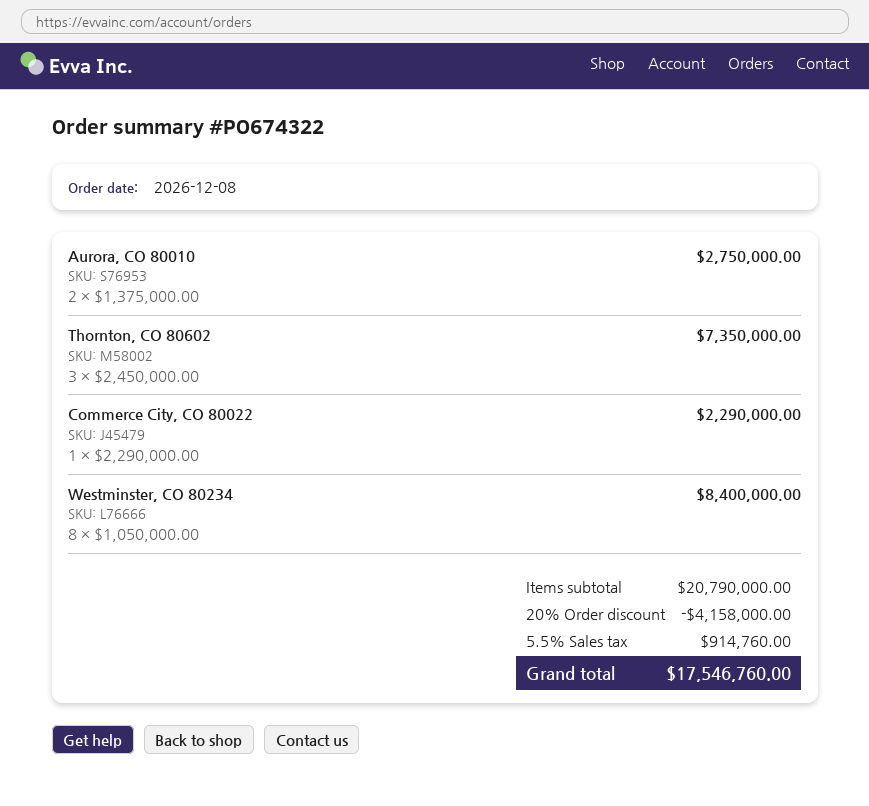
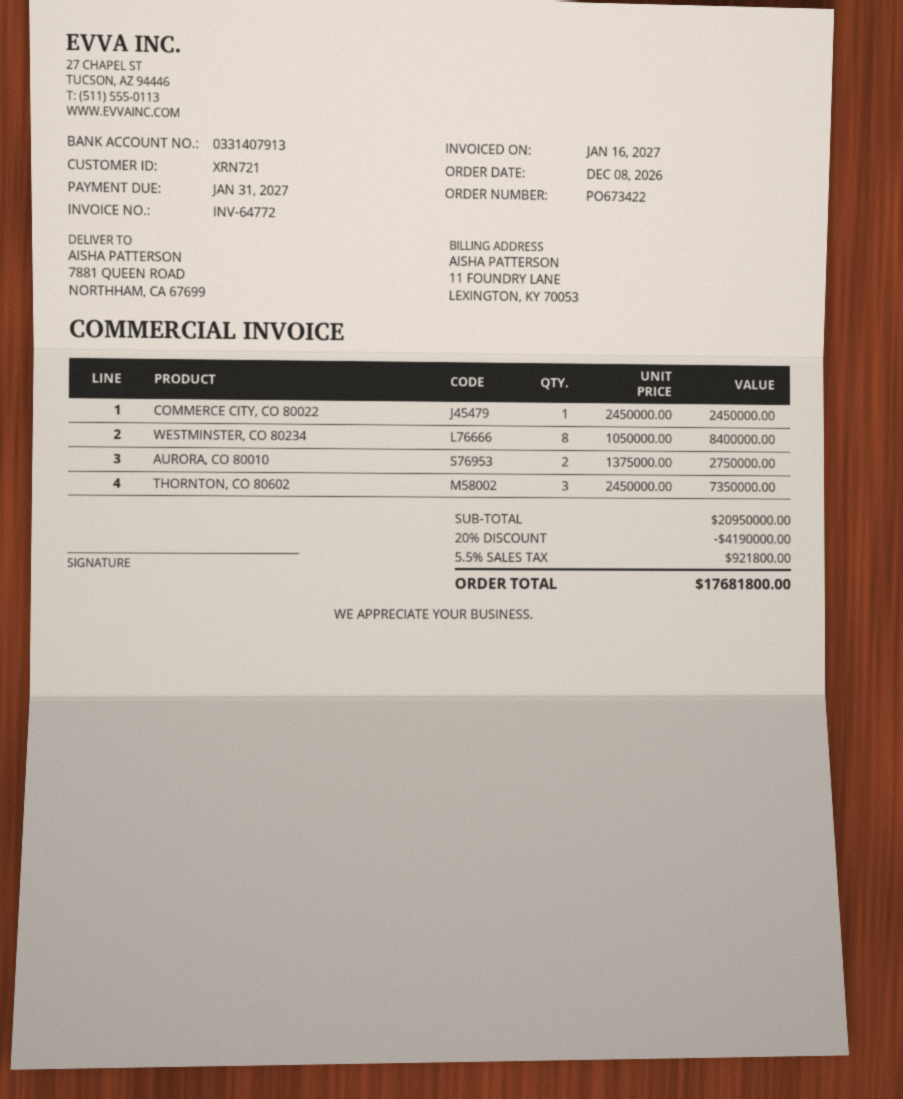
order number: PO674322 -> PO673422
Commerce City, CO 80022: 1 x 2290000.00 = 2290000.00 -> 1 x 2450000.00 = 2450000.00
subtotal: 20790000.00 -> 20950000.00
discount: 20% = 4158000.00 -> 20% = 4190000.00
tax: 5.5% = 914760.00 -> 5.5% = 921800.00
total: 17546760.00 -> 17681800.00

